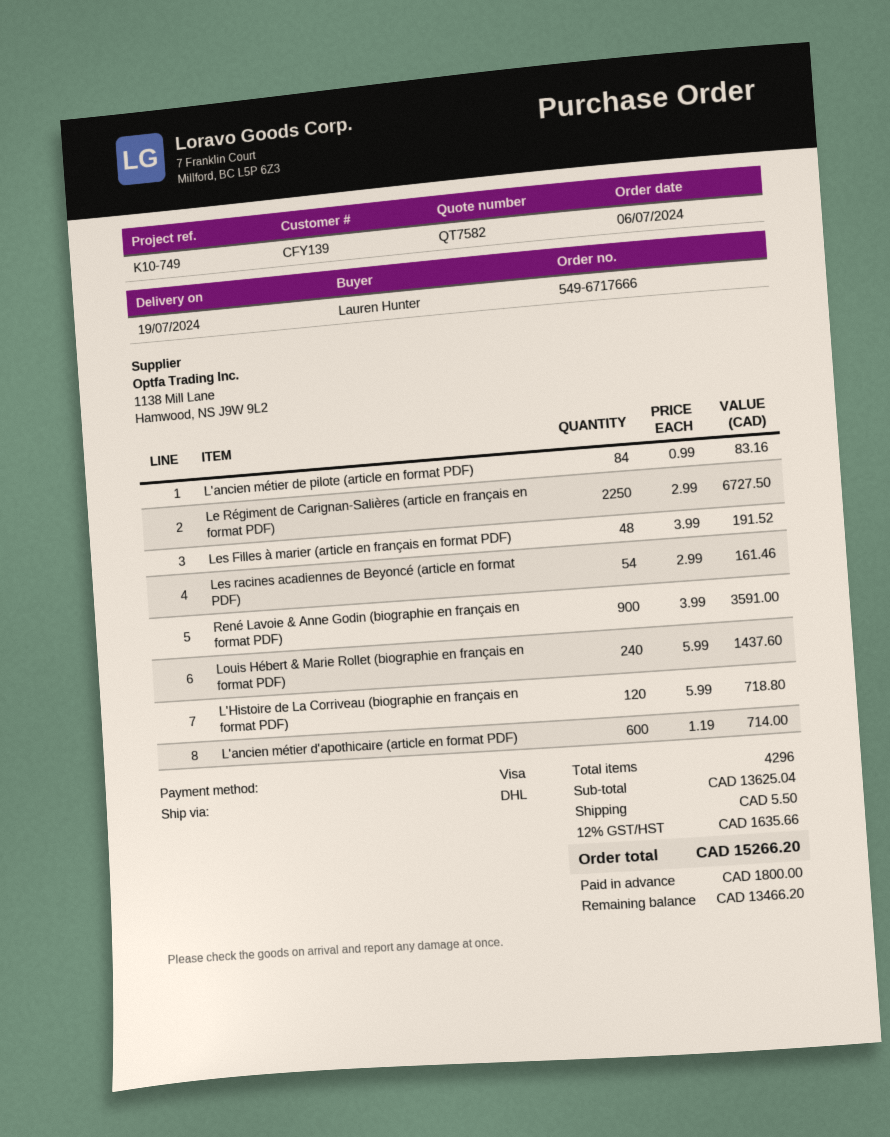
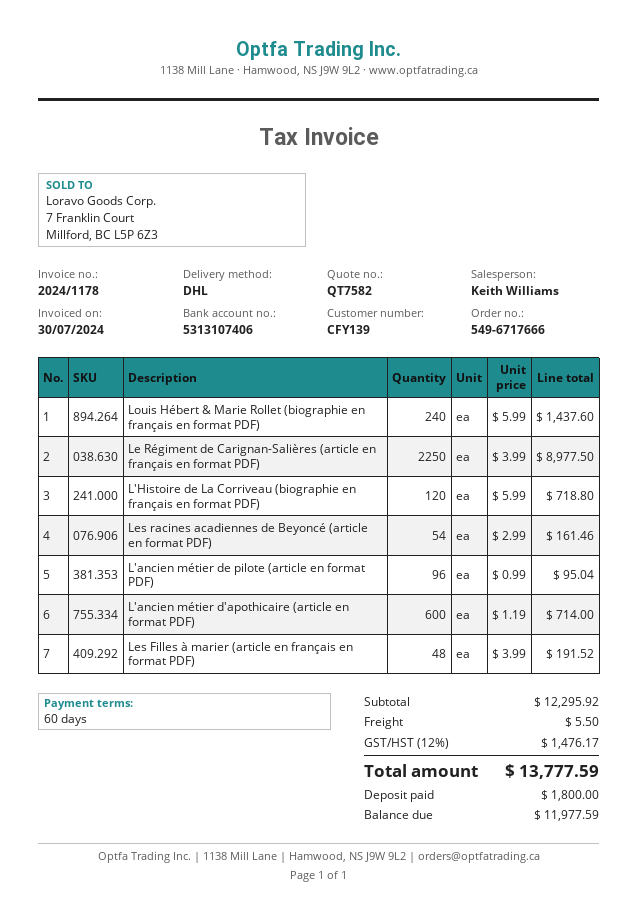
L'ancien métier de pilote (article en format PDF): 84 x 0.99 = 83.16 -> 96 x 0.99 = 95.04
Le Régiment de Carignan-Salières (article en français en format PDF): 2250 x 2.99 = 6727.50 -> 2250 x 3.99 = 8977.50
René Lavoie & Anne Godin (biographie en français en format PDF): 900 x 3.99 = 3591.00 -> none
subtotal: 13625.04 -> 12295.92
tax: 12% = 1635.66 -> 12% = 1476.17
total: 15266.20 -> 13777.59
balance: 13466.20 -> 11977.59

